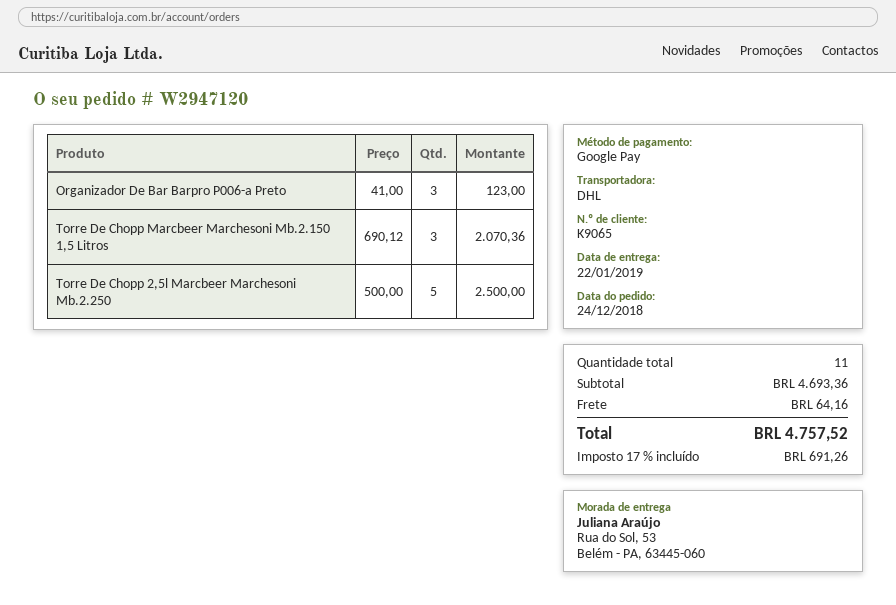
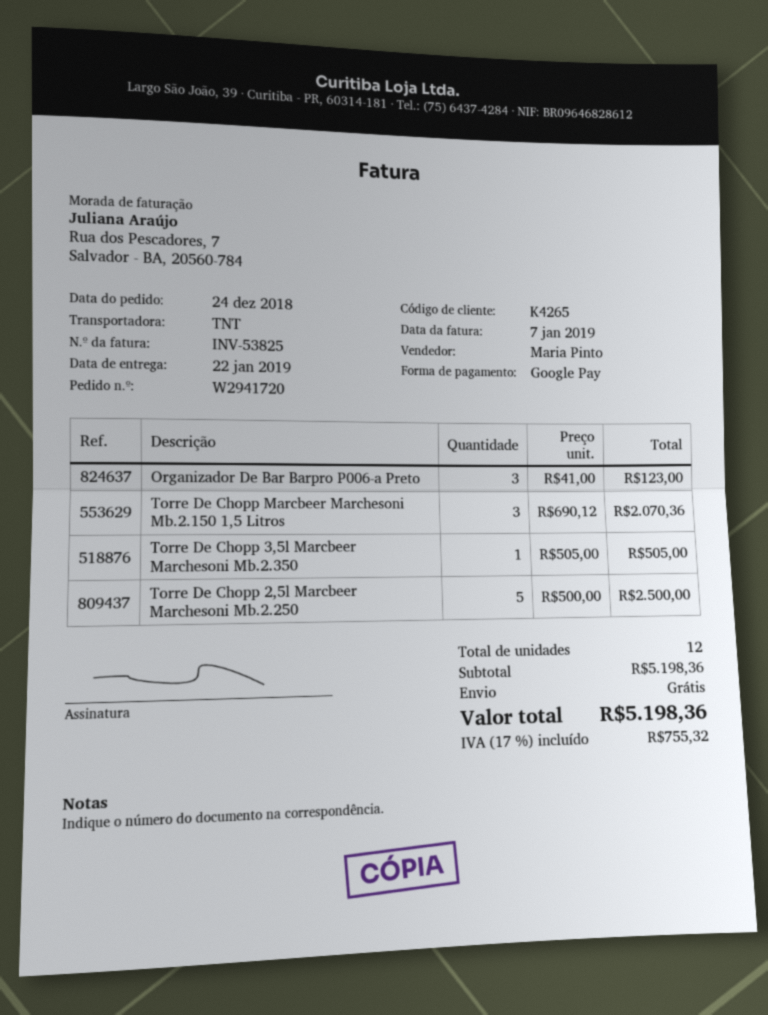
order number: W2947120 -> W2941720
customer number: K9065 -> K4265
shipping method: DHL -> TNT
Torre De Chopp 3,5l Marcbeer Marchesoni Mb.2.350: none -> 1 x 505.00 = 505.00
total quantity: 11 -> 12
subtotal: 4693.36 -> 5198.36
shipping: 64.16 -> 0.00
tax: 17% = 691.26 -> 17% = 755.32
total: 4757.52 -> 5198.36

